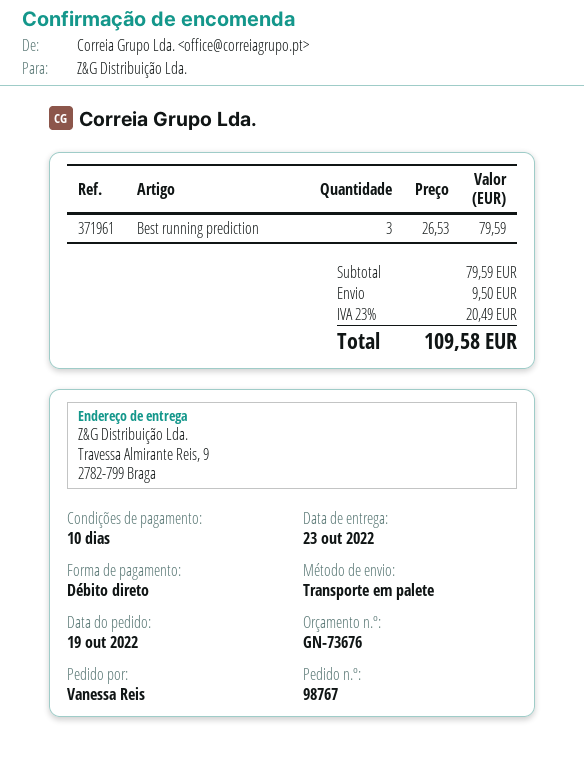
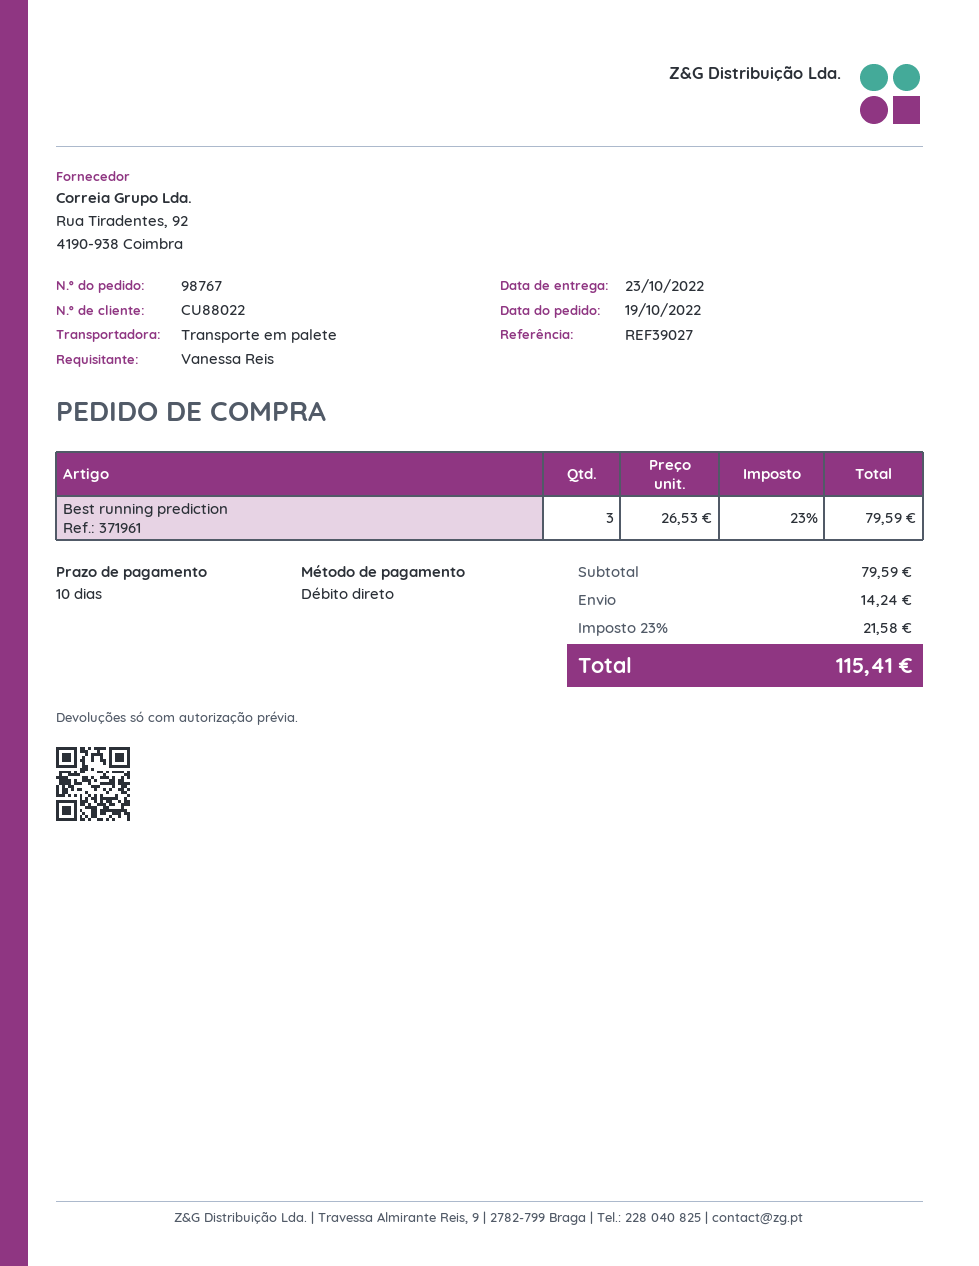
shipping: 9.50 -> 14.24
tax: 23% = 20.49 -> 23% = 21.58
total: 109.58 -> 115.41

